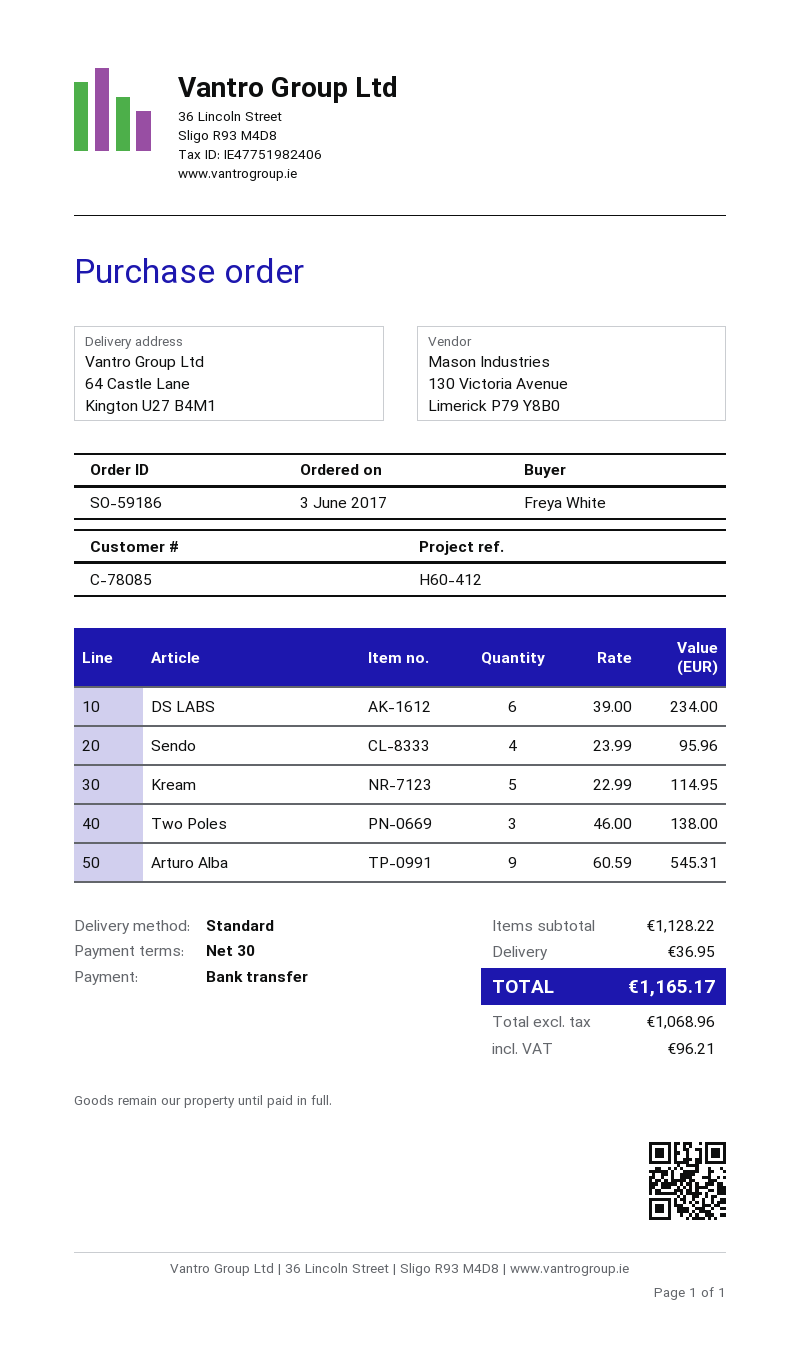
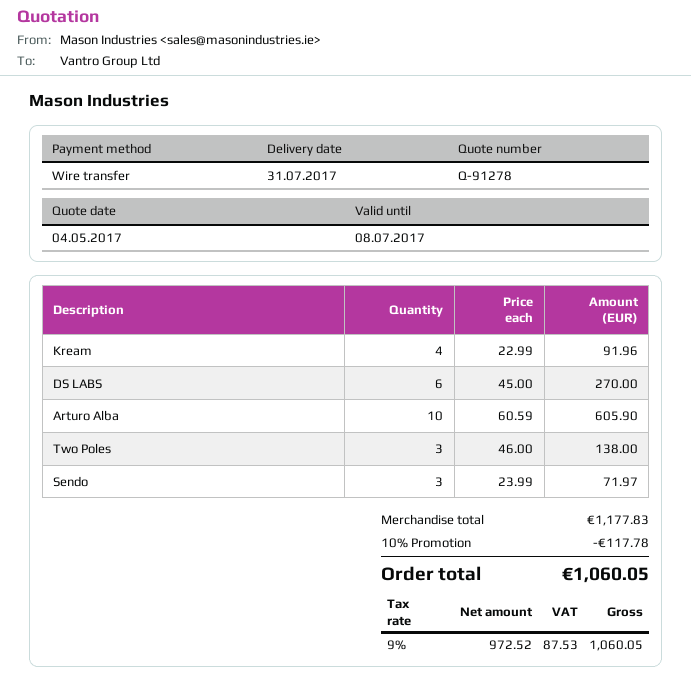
DS LABS: 6 x 39.00 = 234.00 -> 6 x 45.00 = 270.00
Sendo: 4 x 23.99 = 95.96 -> 3 x 23.99 = 71.97
Kream: 5 x 22.99 = 114.95 -> 4 x 22.99 = 91.96
Arturo Alba: 9 x 60.59 = 545.31 -> 10 x 60.59 = 605.90
subtotal: 1128.22 -> 1177.83
discount: none -> 10% = 117.78
shipping: 36.95 -> none
net: 1068.96 -> 972.52
tax: 96.21 -> 87.53
total: 1165.17 -> 1060.05

